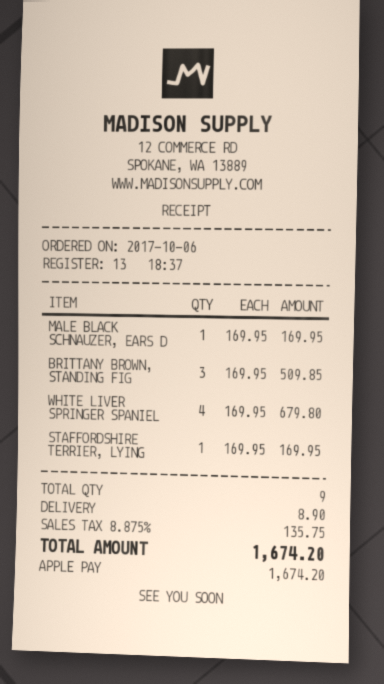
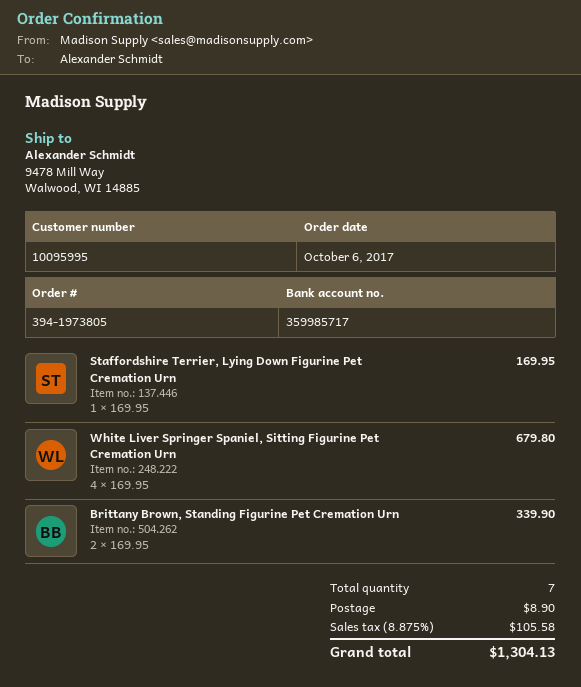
MALE BLACK SCHNAUZER, EARS D: 1 x 169.95 = 169.95 -> none
BRITTANY BROWN, STANDING FIG: 3 x 169.95 = 509.85 -> 2 x 169.95 = 339.90
total quantity: 9 -> 7
tax: 8.875% = 135.75 -> 8.875% = 105.58
total: 1674.20 -> 1304.13

